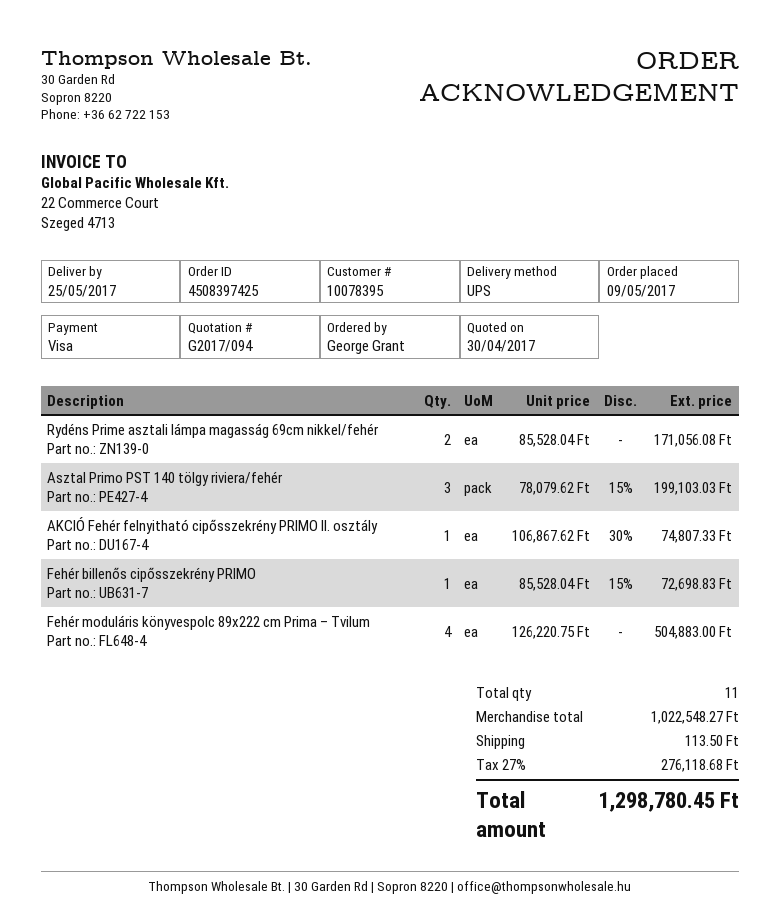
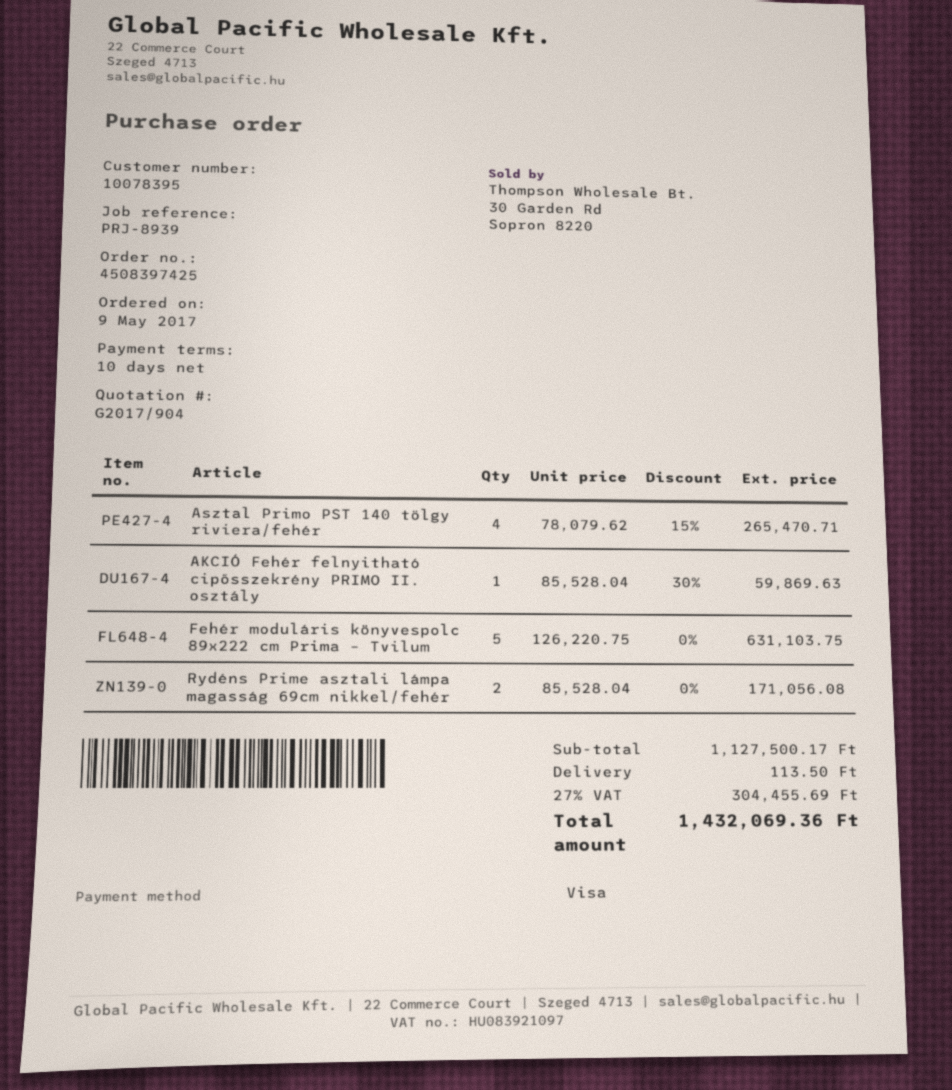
quote number: G2017/094 -> G2017/904
Asztal Primo PST 140 tölgy riviera/fehér: 3 x 78079.62 - 15% = 199103.03 -> 4 x 78079.62 - 15% = 265470.71
AKCIÓ Fehér felnyitható cipősszekrény PRIMO II. osztály: 1 x 106867.62 - 30% = 74807.33 -> 1 x 85528.04 - 30% = 59869.63
Fehér billenős cipősszekrény PRIMO: 1 x 85528.04 - 15% = 72698.83 -> none
Fehér moduláris könyvespolc 89x222 cm Prima – Tvilum: 4 x 126220.75 = 504883.00 -> 5 x 126220.75 = 631103.75
subtotal: 1022548.27 -> 1127500.17
tax: 27% = 276118.68 -> 27% = 304455.69
total: 1298780.45 -> 1432069.36

